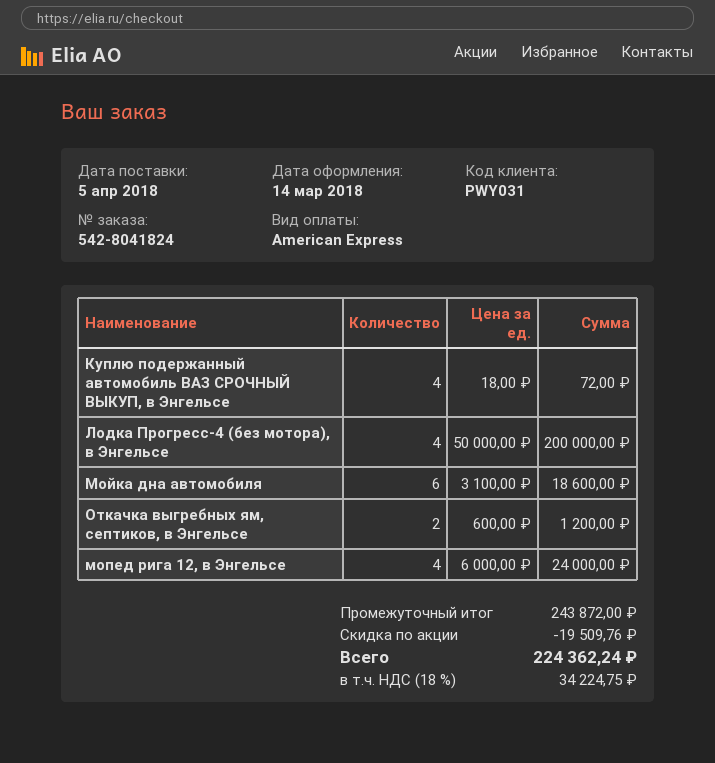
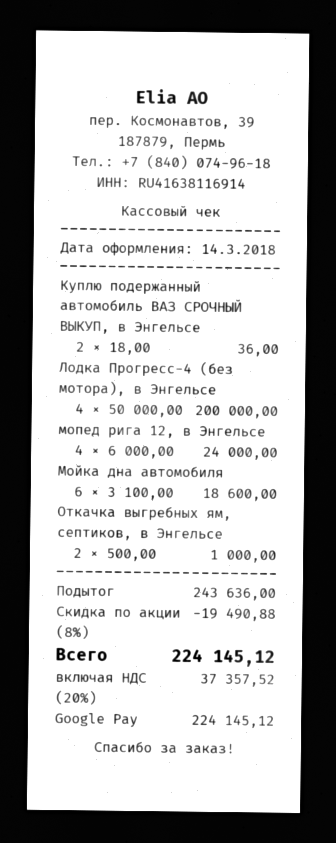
payment method: American Express -> Google Pay
Куплю подержанный автомобиль ВАЗ СРОЧНЫЙ ВЫКУП, в Энгельсе: 4 x 18.00 = 72.00 -> 2 x 18.00 = 36.00
Откачка выгребных ям, септиков, в Энгельсе: 2 x 600.00 = 1200.00 -> 2 x 500.00 = 1000.00
subtotal: 243872.00 -> 243636.00
discount: 19509.76 -> 19490.88
tax: 18% = 34224.75 -> 20% = 37357.52
total: 224362.24 -> 224145.12

